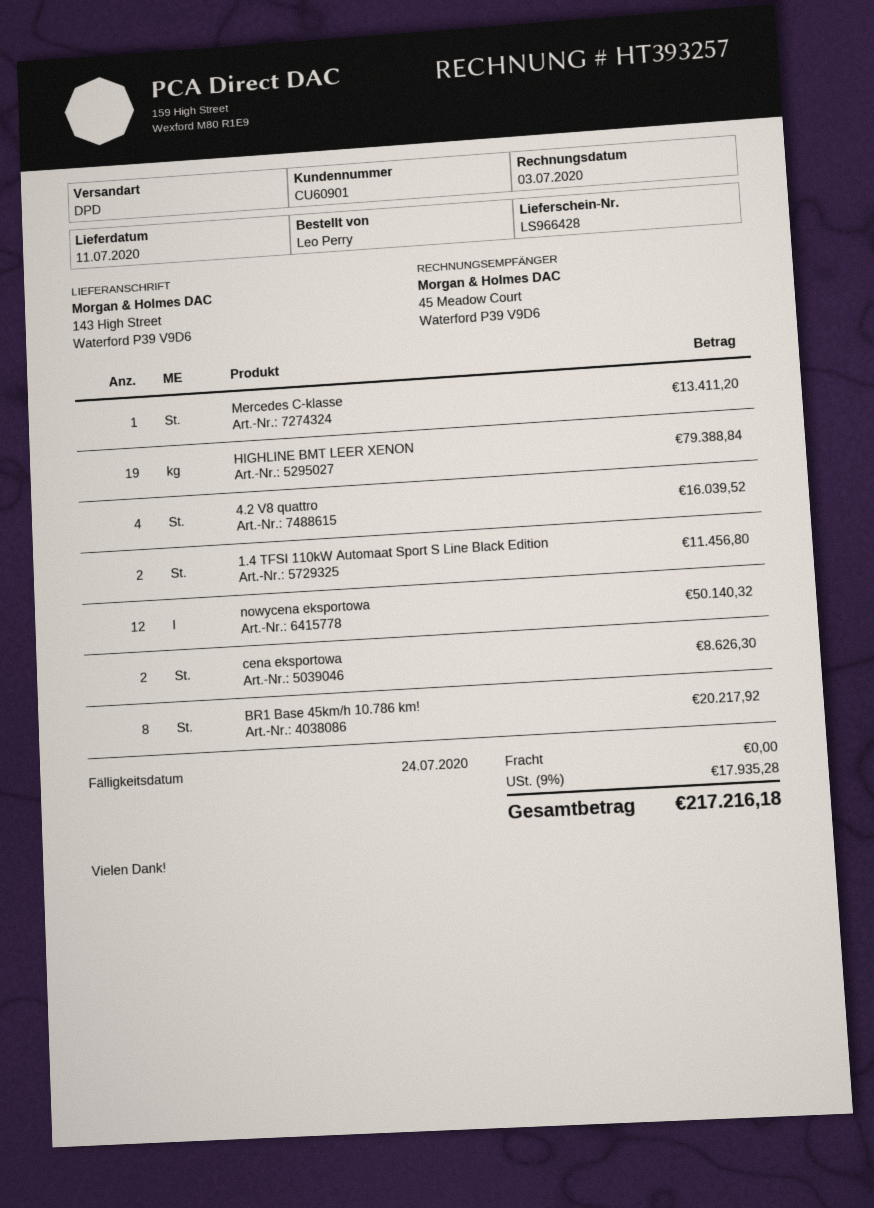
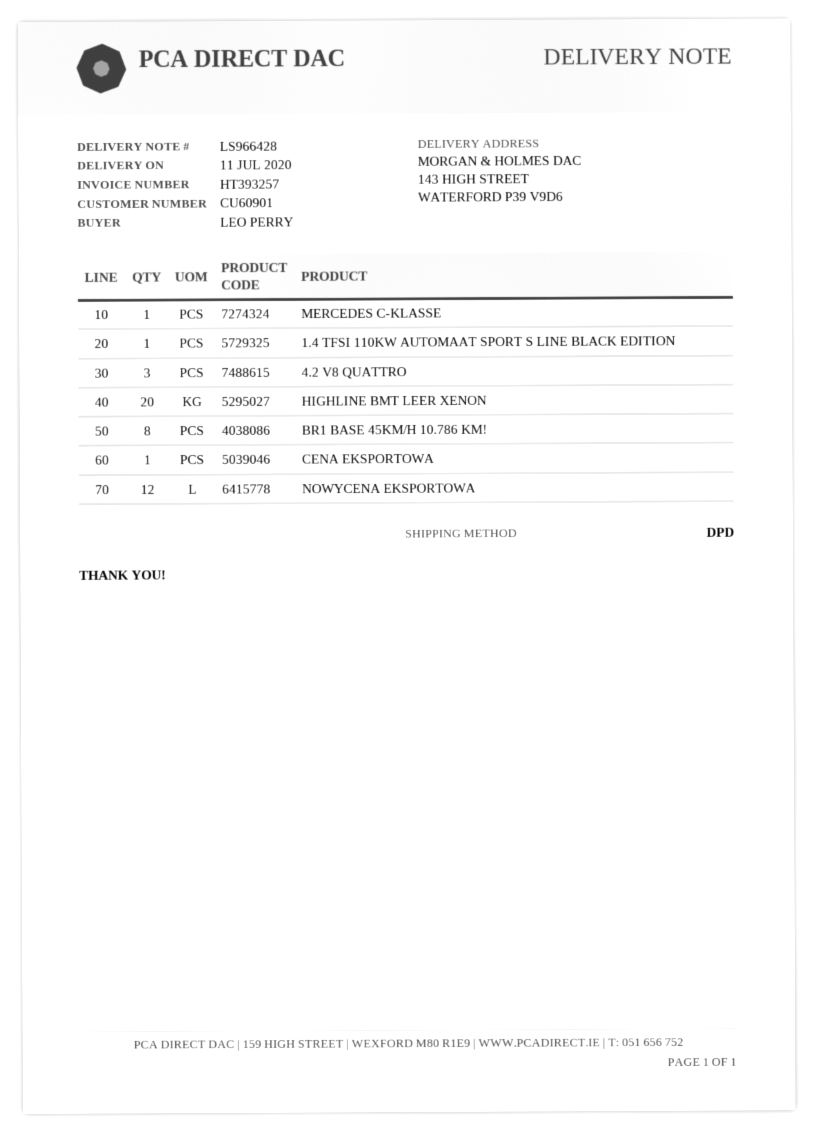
HIGHLINE BMT LEER XENON: 19 -> 20
4.2 V8 quattro: 4 -> 3
1.4 TFSI 110kW Automaat Sport S Line Black Edition: 2 -> 1
cena eksportowa: 2 -> 1

